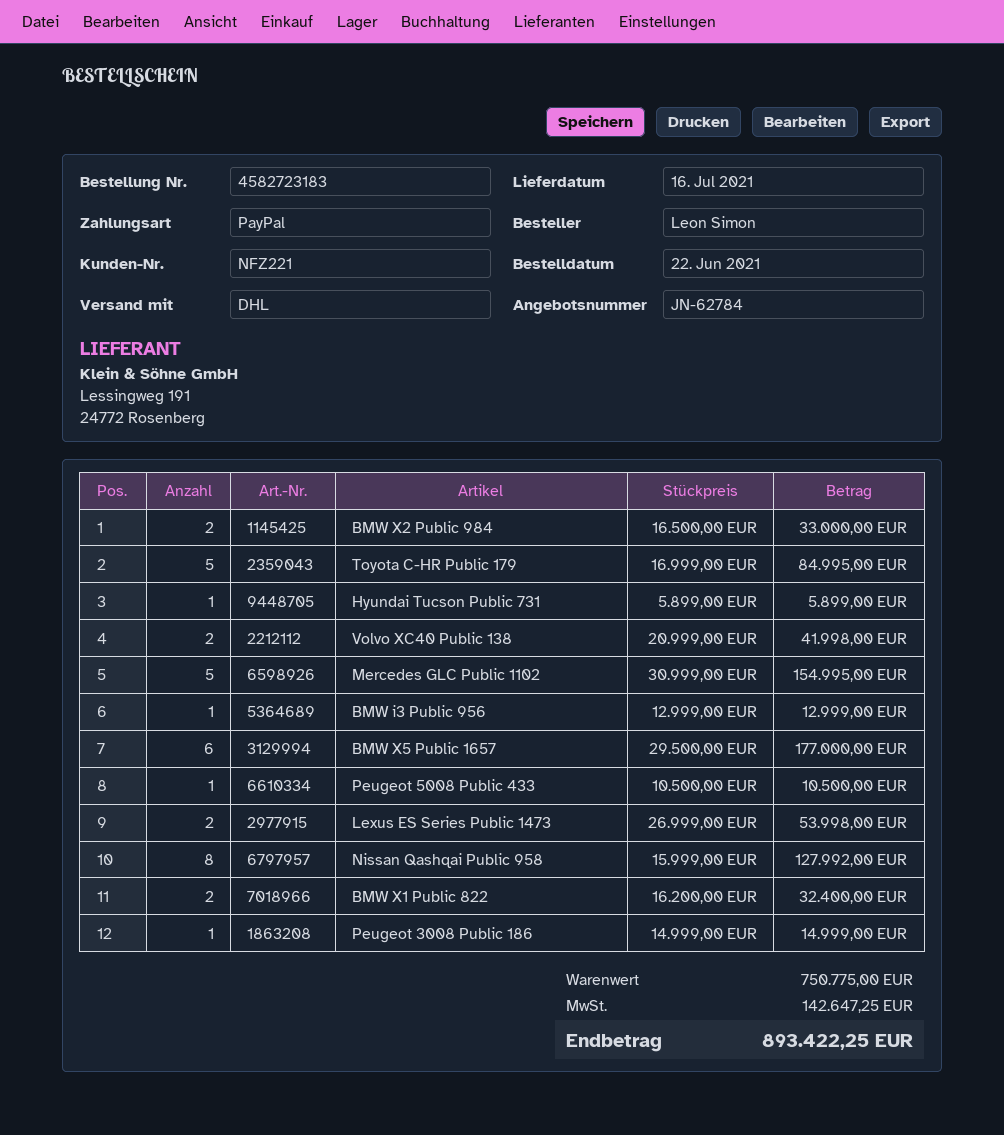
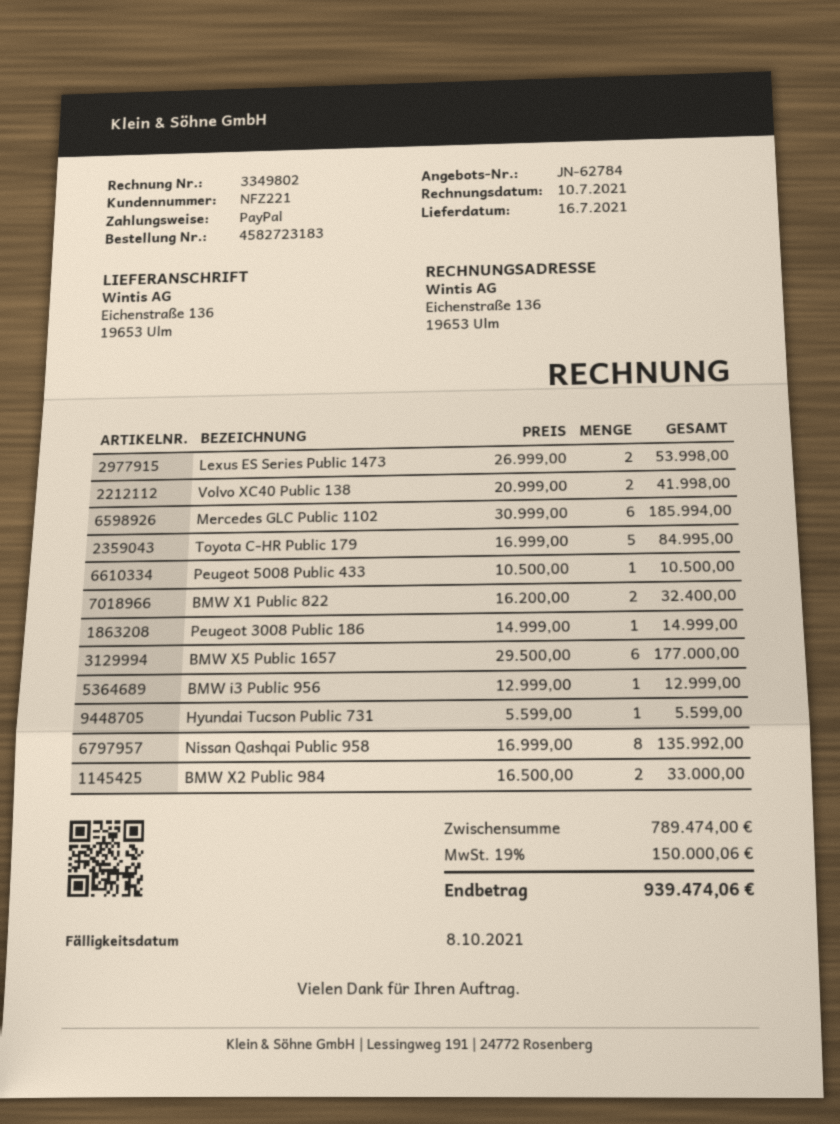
Hyundai Tucson Public 731: 1 x 5899.00 = 5899.00 -> 1 x 5599.00 = 5599.00
Mercedes GLC Public 1102: 5 x 30999.00 = 154995.00 -> 6 x 30999.00 = 185994.00
Nissan Qashqai Public 958: 8 x 15999.00 = 127992.00 -> 8 x 16999.00 = 135992.00
subtotal: 750775.00 -> 789474.00
tax: 142647.25 -> 150000.06
total: 893422.25 -> 939474.06

